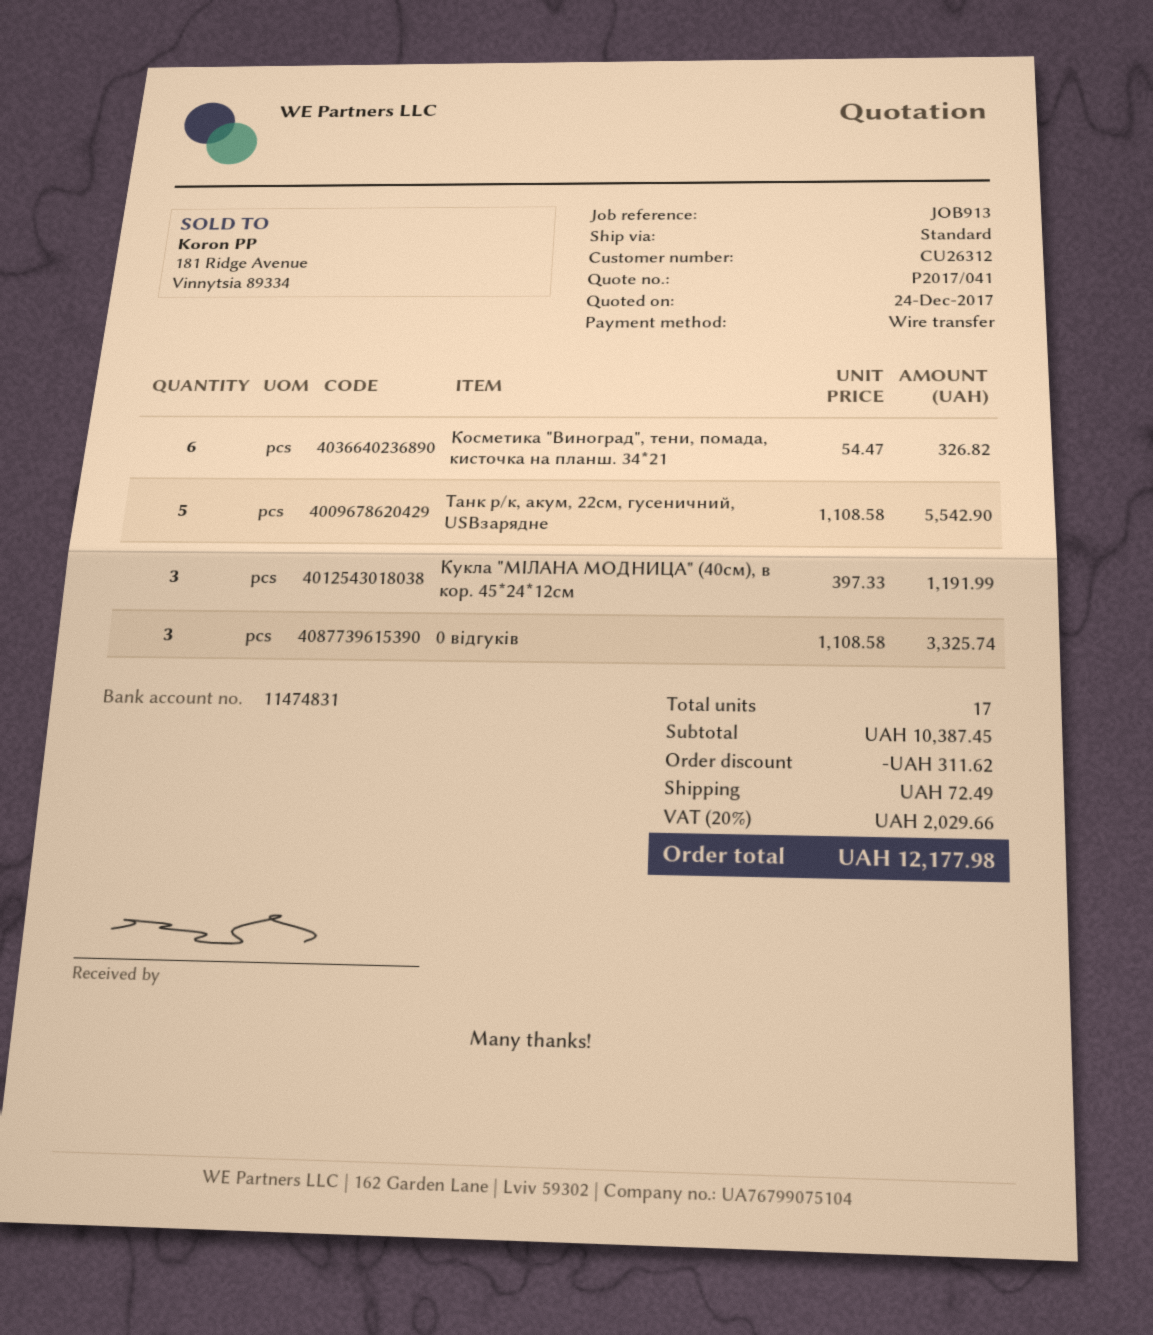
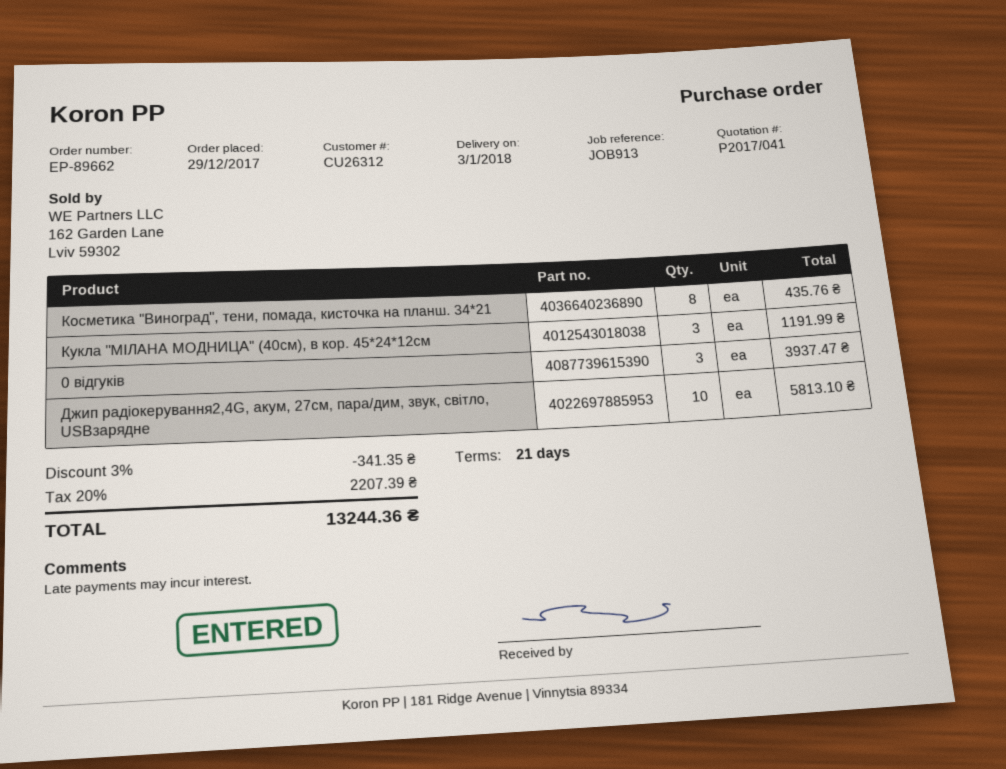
Косметика "Виноград", тени, помада, кисточка на планш. 34*21: 6 for 326.82 -> 8 for 435.76
Танк р/к, акум, 22см, гусеничний, USBзарядне: 5 for 5542.90 -> none
0 відгуків: 3 for 3325.74 -> 3 for 3937.47
Джип радіокерування2,4G, акум, 27см, пара/дим, звук, світло, USBзарядне: none -> 10 for 5813.10
discount: 311.62 -> 341.35
shipping: 72.49 -> none
tax: 20% = 2029.66 -> 20% = 2207.39
total: 12177.98 -> 13244.36

